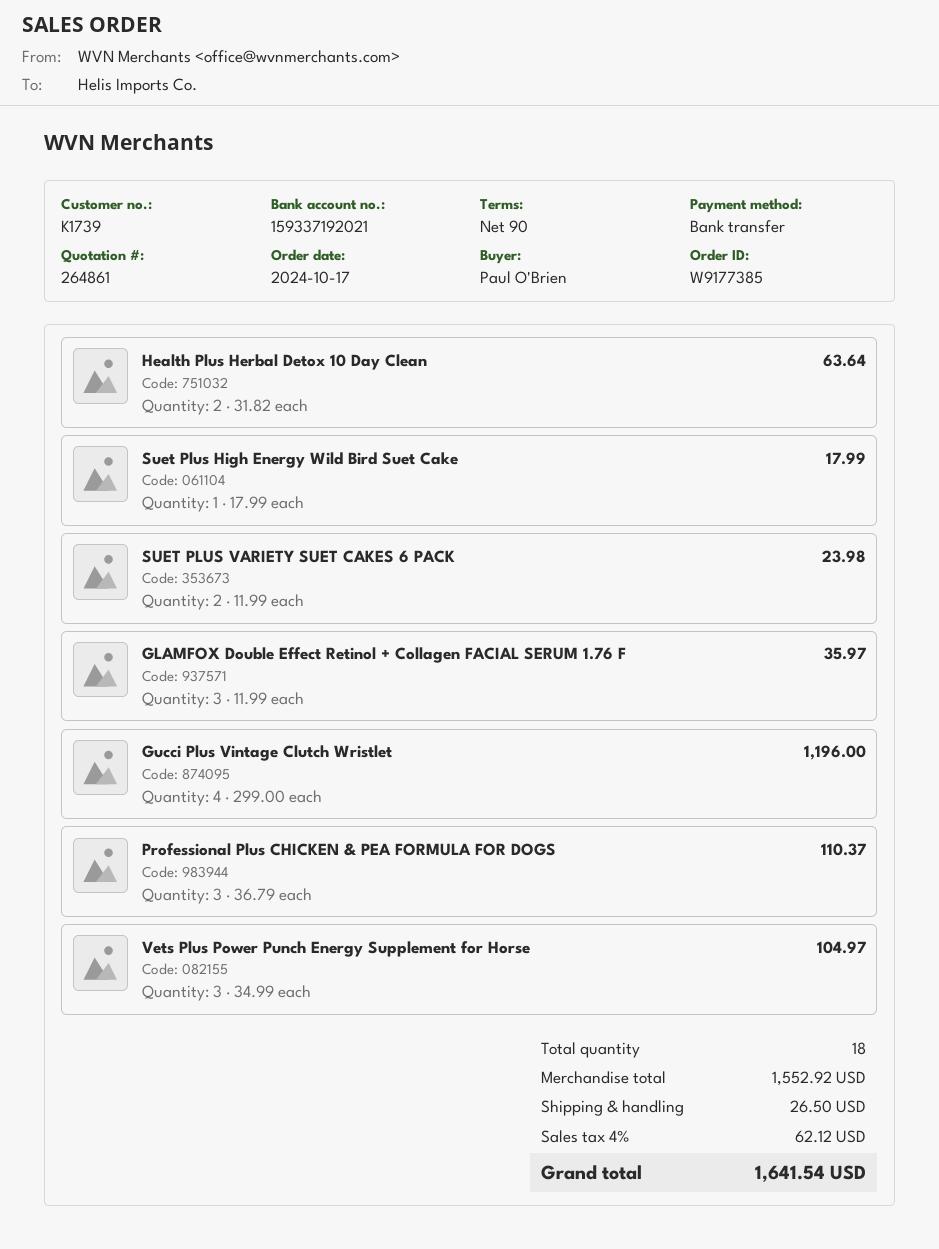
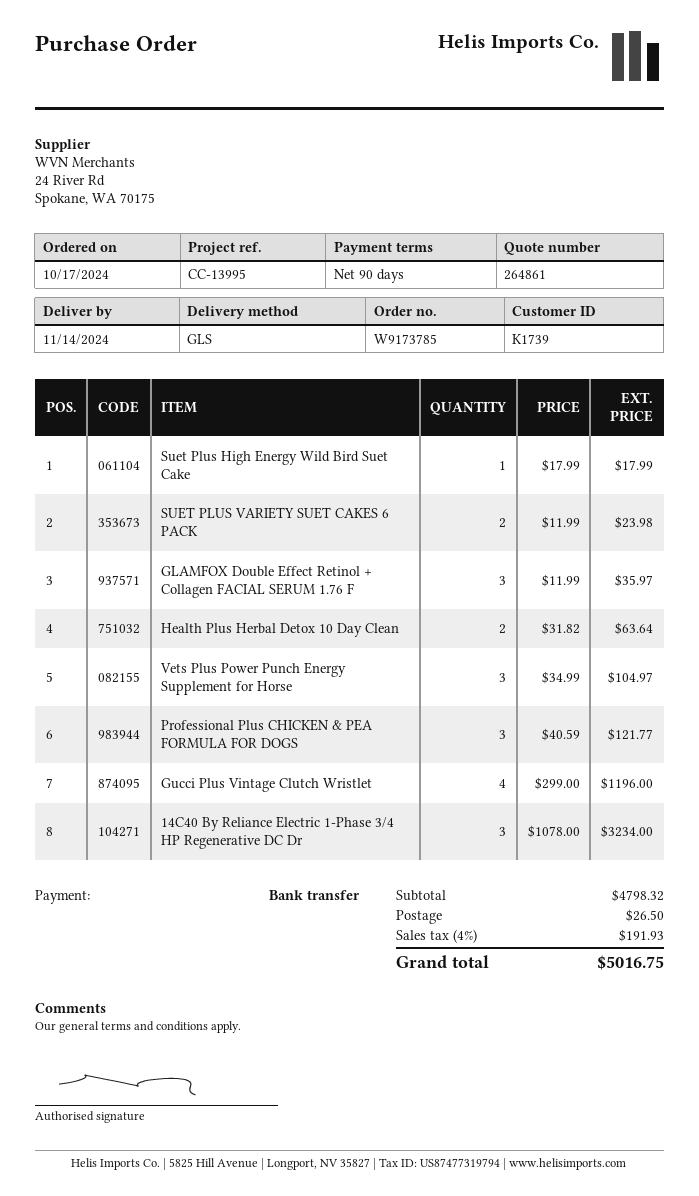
order number: W9177385 -> W9173785
Professional Plus CHICKEN & PEA FORMULA FOR DOGS: 3 x 36.79 = 110.37 -> 3 x 40.59 = 121.77
14C40 By Reliance Electric 1-Phase 3/4 HP Regenerative DC Dr: none -> 3 x 1078.00 = 3234.00
subtotal: 1552.92 -> 4798.32
tax: 4% = 62.12 -> 4% = 191.93
total: 1641.54 -> 5016.75

